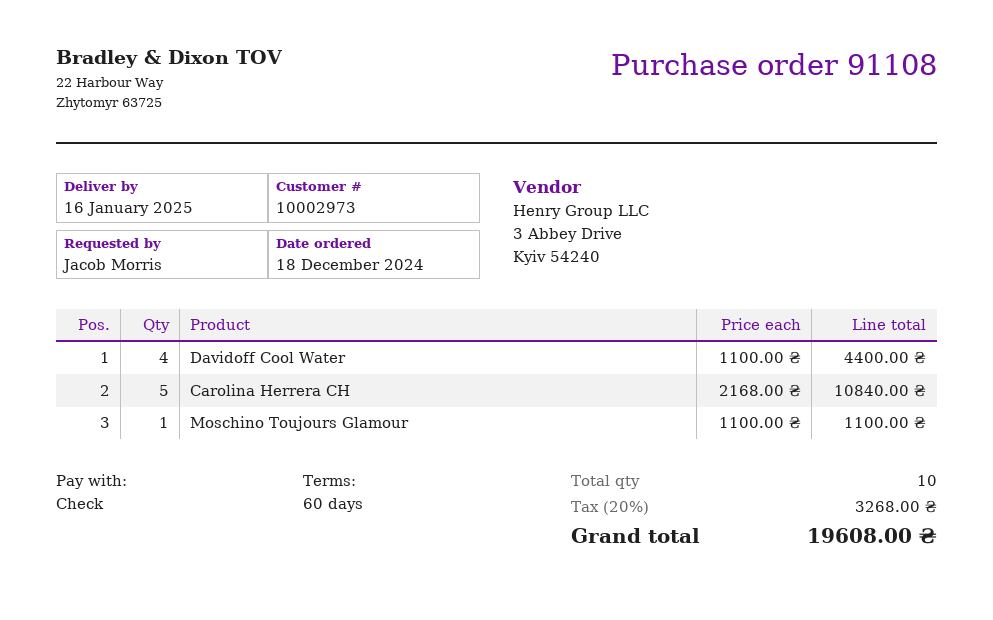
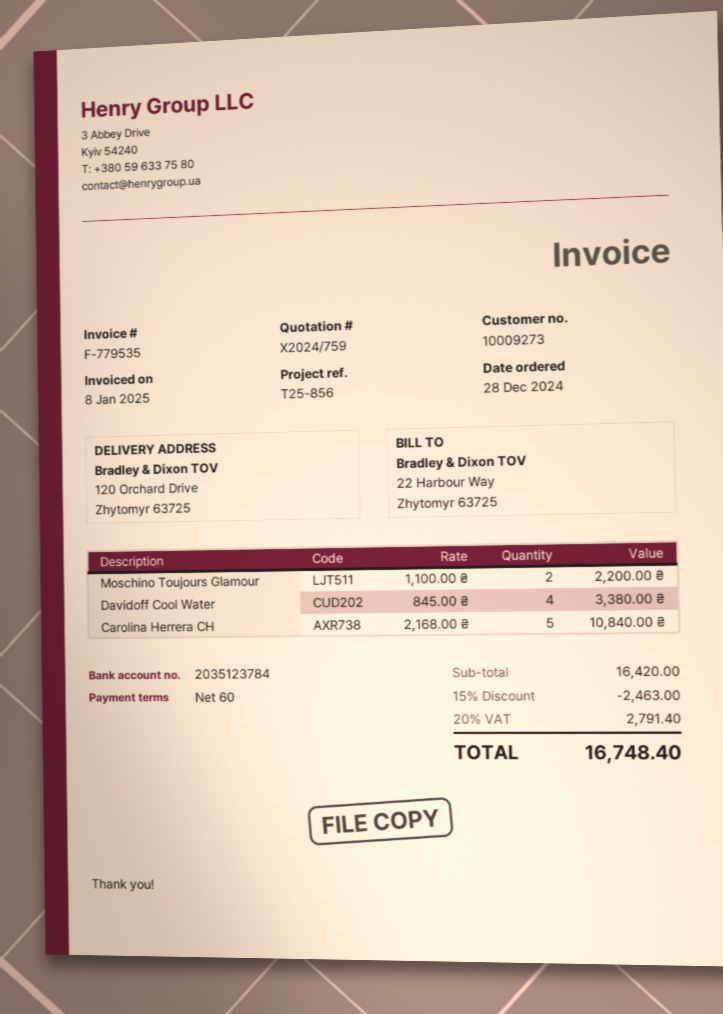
order date: 2024-12-18 -> 2024-12-28
customer number: 10002973 -> 10009273
Davidoff Cool Water: 4 x 1100.00 = 4400.00 -> 4 x 845.00 = 3380.00
Moschino Toujours Glamour: 1 x 1100.00 = 1100.00 -> 2 x 1100.00 = 2200.00
discount: none -> 15% = 2463.00
tax: 20% = 3268.00 -> 20% = 2791.40
total: 19608.00 -> 16748.40

